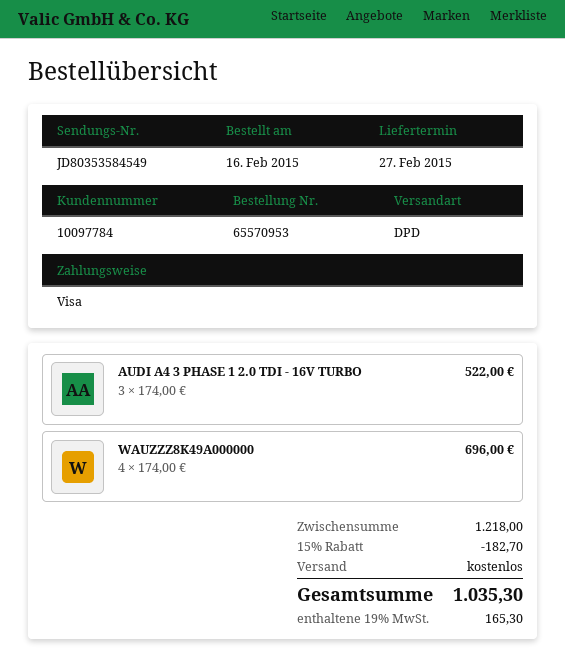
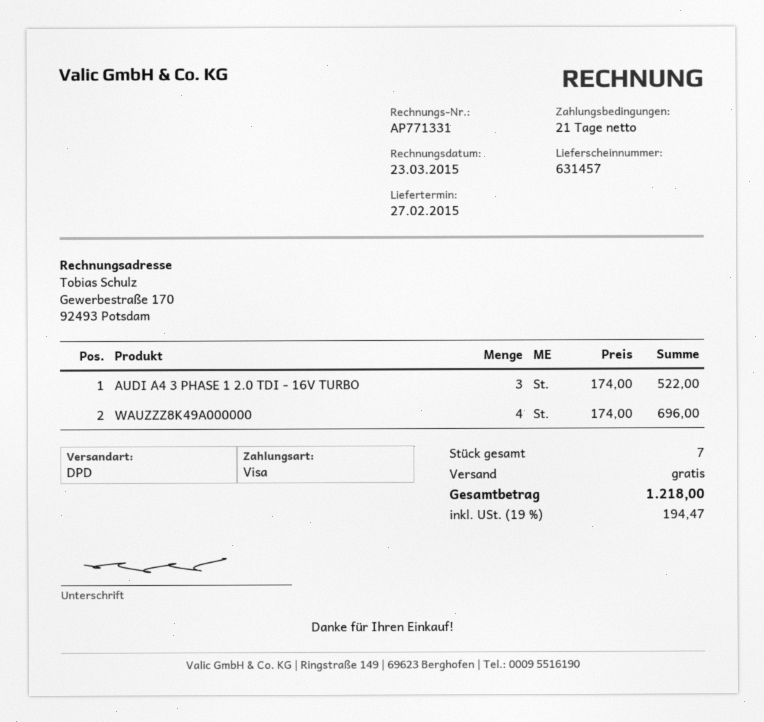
discount: 15% = 182.70 -> none
tax: 19% = 165.30 -> 19% = 194.47
total: 1035.30 -> 1218.00

